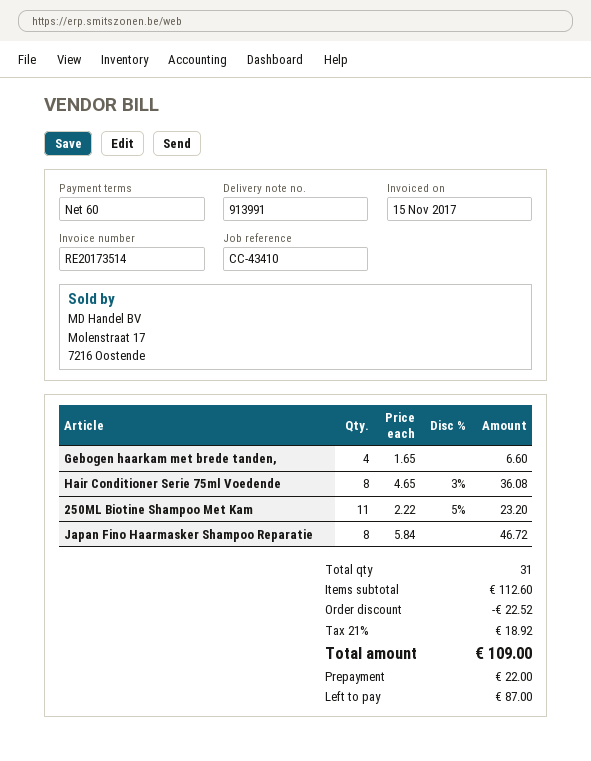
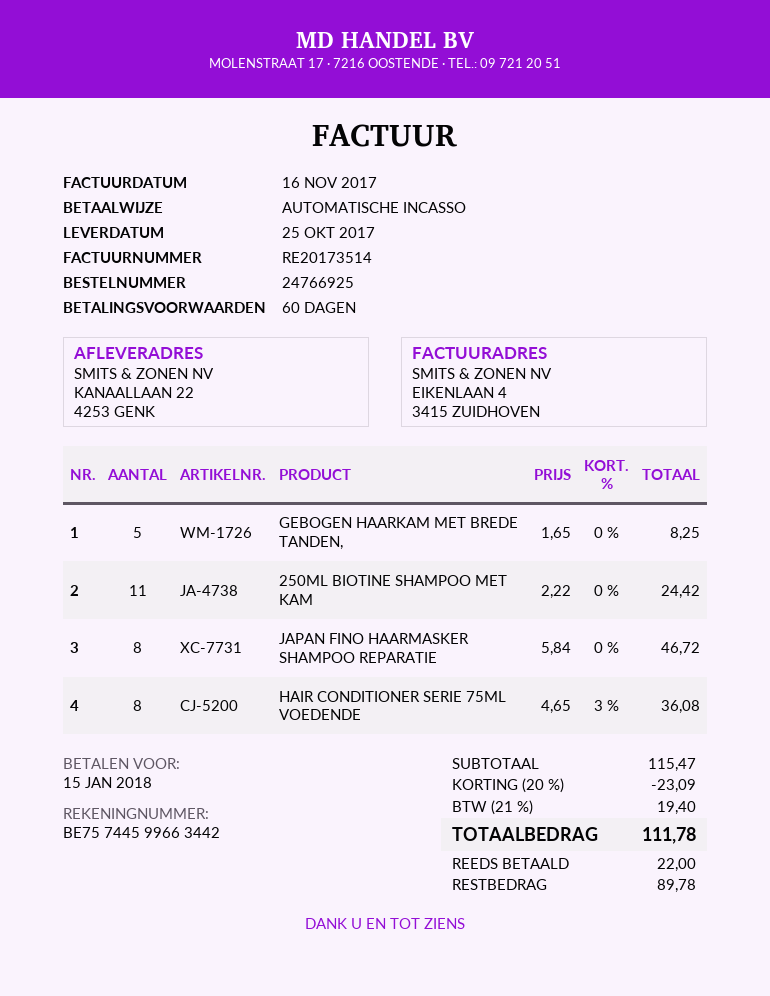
invoice date: 2017-11-15 -> 2017-11-16
Gebogen haarkam met brede tanden,: 4 x 1.65 = 6.60 -> 5 x 1.65 = 8.25
250ML Biotine Shampoo Met Kam: 11 x 2.22 - 5% = 23.20 -> 11 x 2.22 = 24.42
subtotal: 112.60 -> 115.47
discount: 22.52 -> 23.09
tax: 21% = 18.92 -> 21% = 19.40
total: 109.00 -> 111.78
balance: 87.00 -> 89.78

